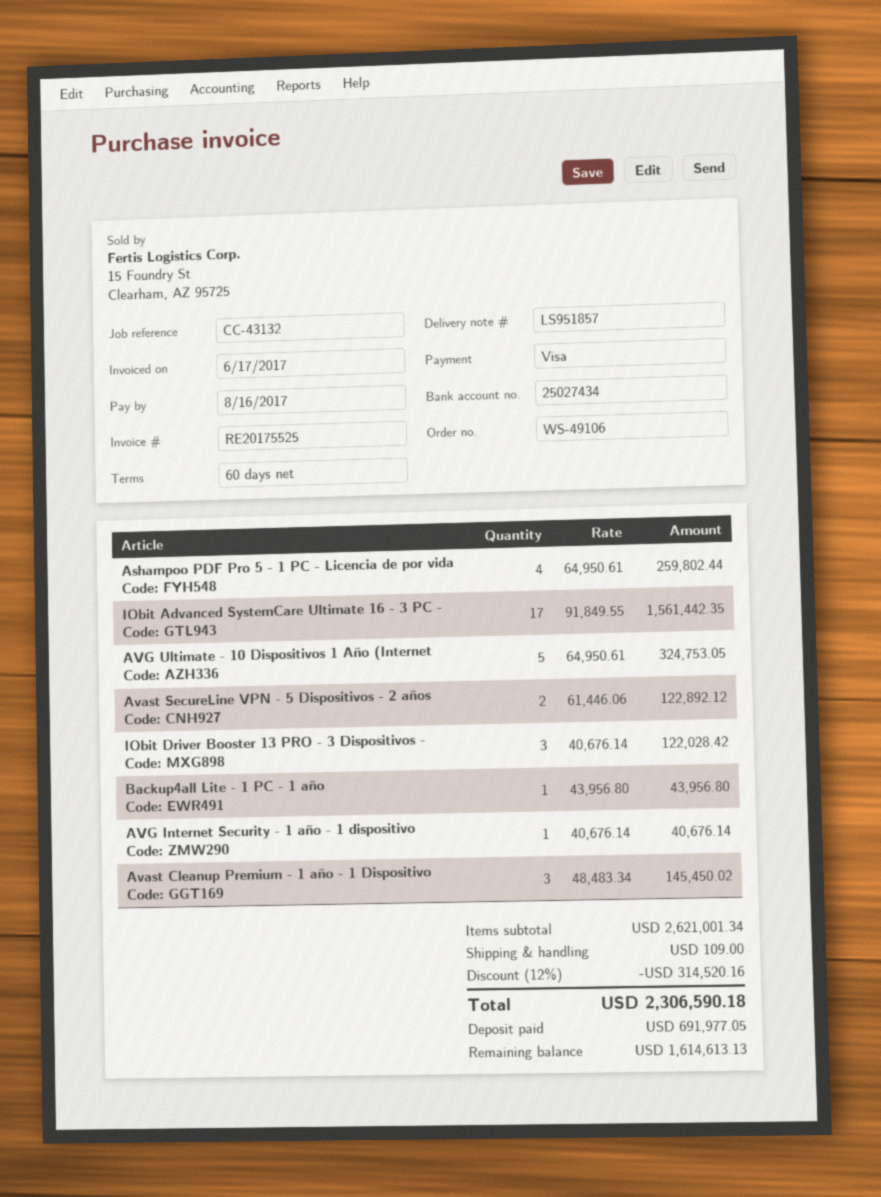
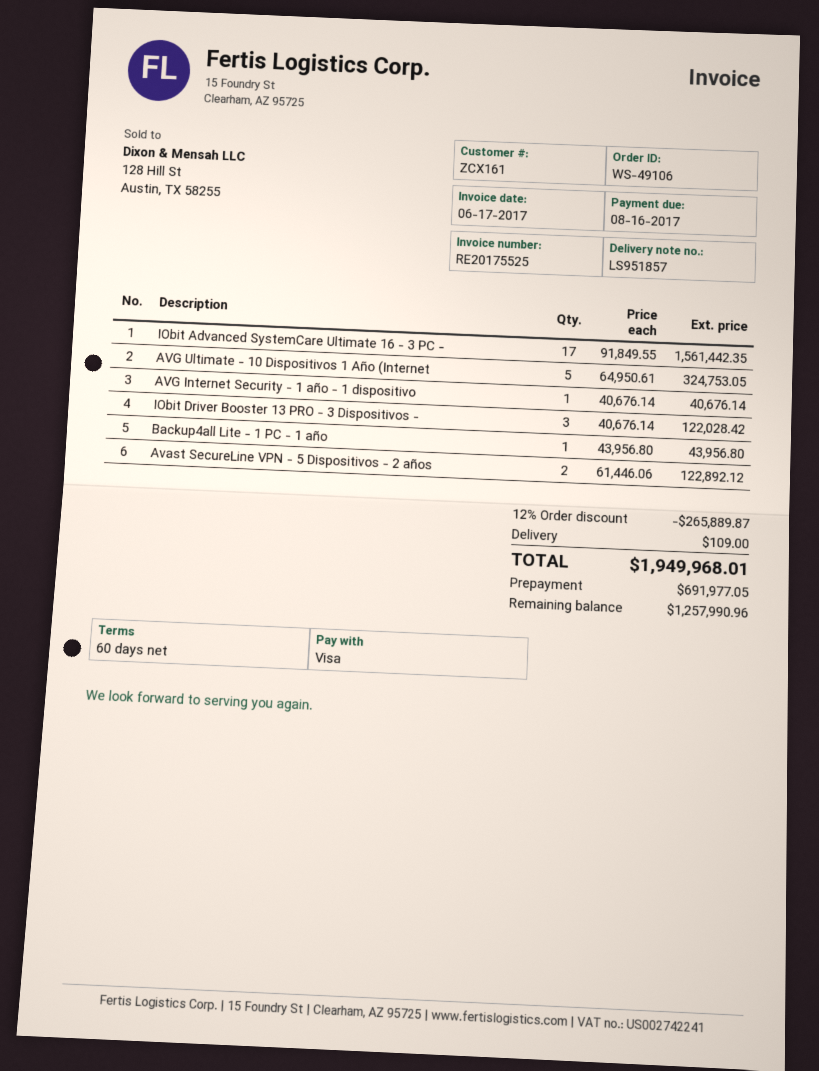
Ashampoo PDF Pro 5 - 1 PC - Licencia de por vida: 4 x 64950.61 = 259802.44 -> none
Avast Cleanup Premium - 1 año - 1 Dispositivo: 3 x 48483.34 = 145450.02 -> none
discount: 12% = 314520.16 -> 12% = 265889.87
total: 2306590.18 -> 1949968.01
balance: 1614613.13 -> 1257990.96

